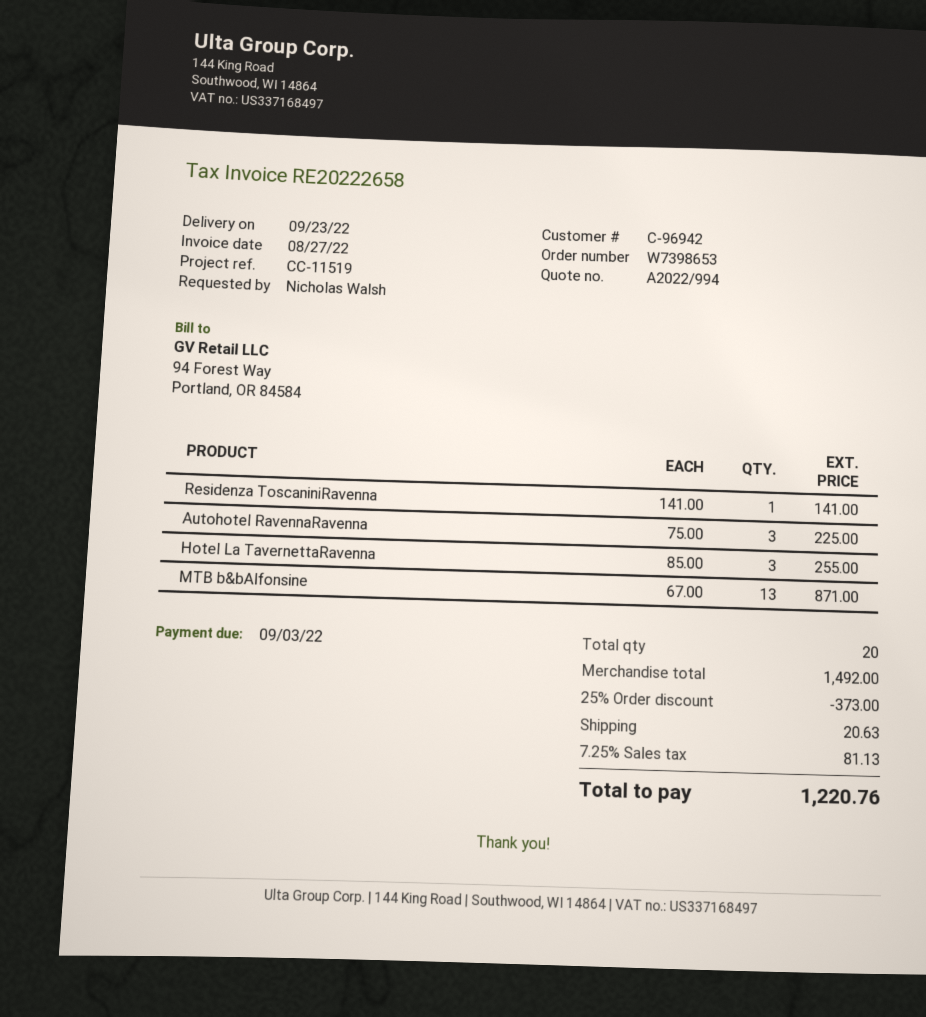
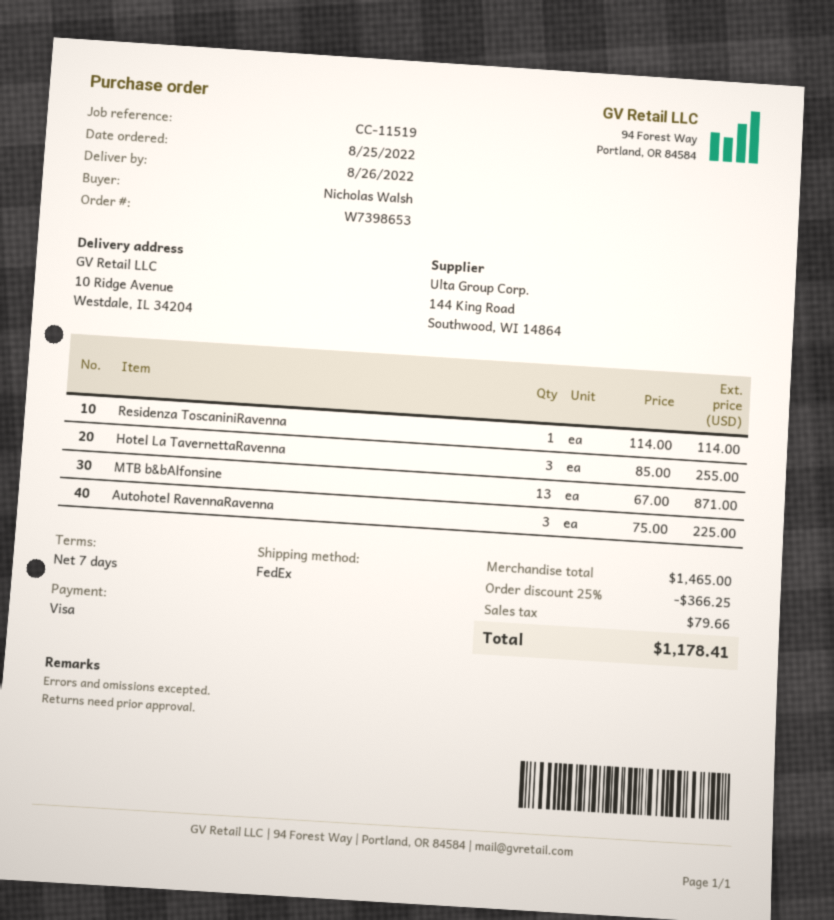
delivery date: 2022-09-23 -> 2022-08-26
Residenza ToscaniniRavenna: 1 x 141.00 = 141.00 -> 1 x 114.00 = 114.00
subtotal: 1492.00 -> 1465.00
discount: 25% = 373.00 -> 25% = 366.25
shipping: 20.63 -> none
tax: 81.13 -> 79.66
total: 1220.76 -> 1178.41

